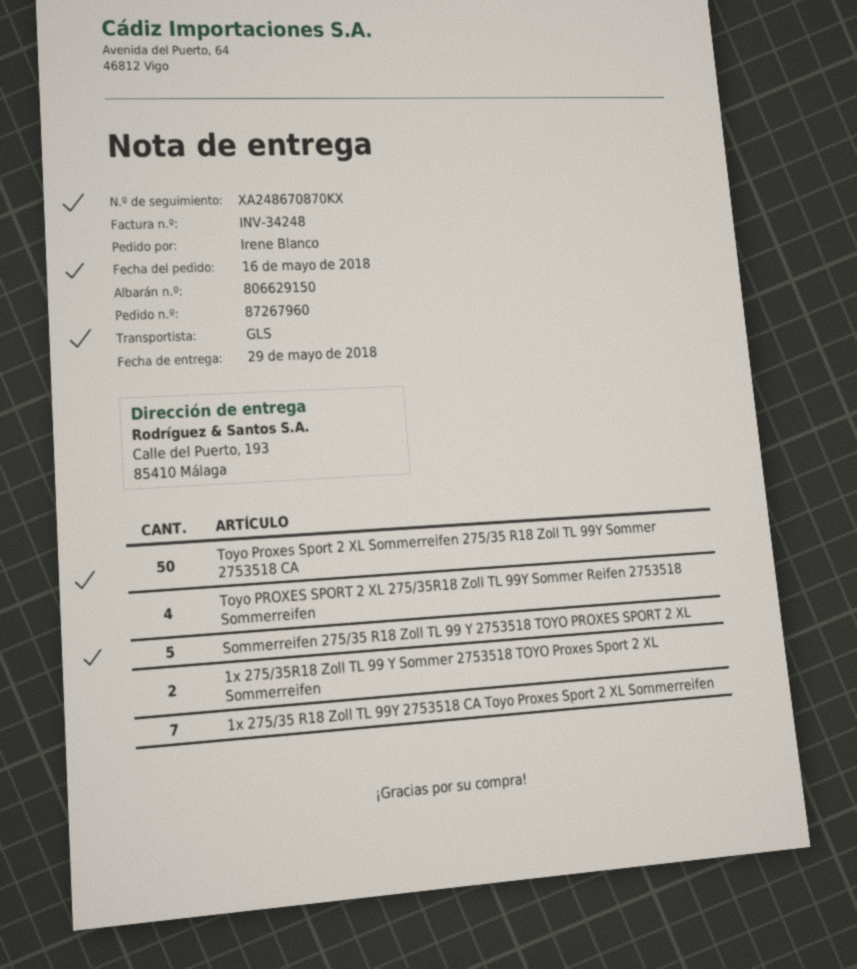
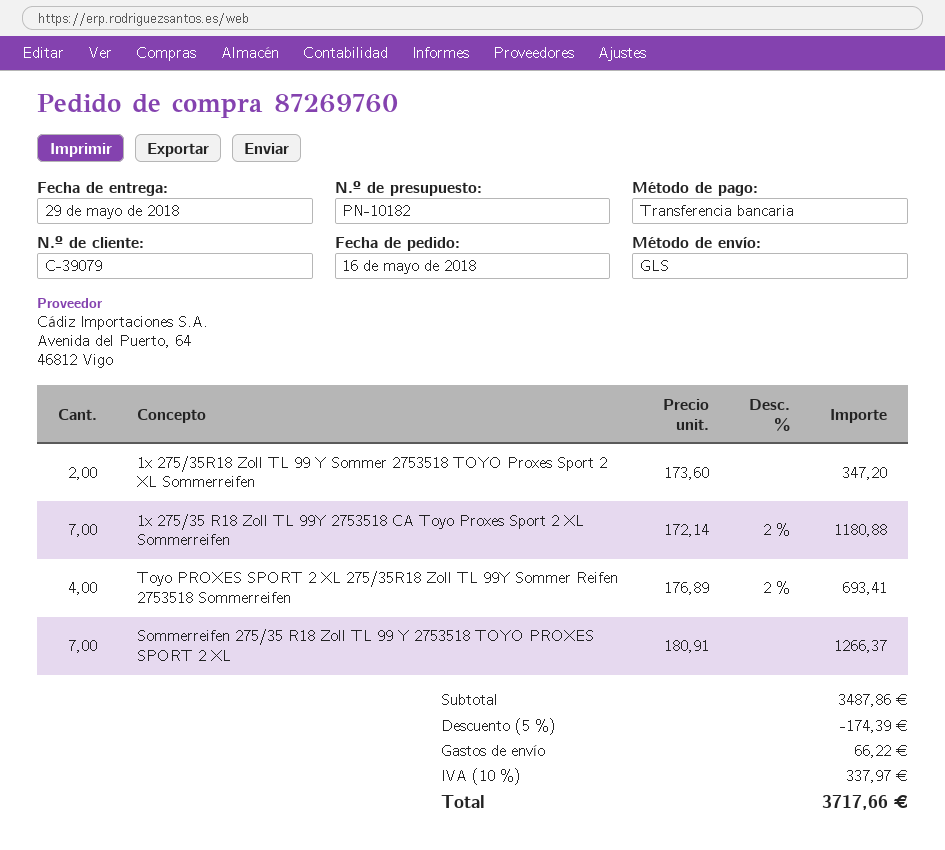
order number: 87267960 -> 87269760
Toyo Proxes Sport 2 XL Sommerreifen 275/35 R18 Zoll TL 99Y Sommer 2753518 CA: 50 -> none
Sommerreifen 275/35 R18 Zoll TL 99 Y 2753518 TOYO PROXES SPORT 2 XL: 5 -> 7

